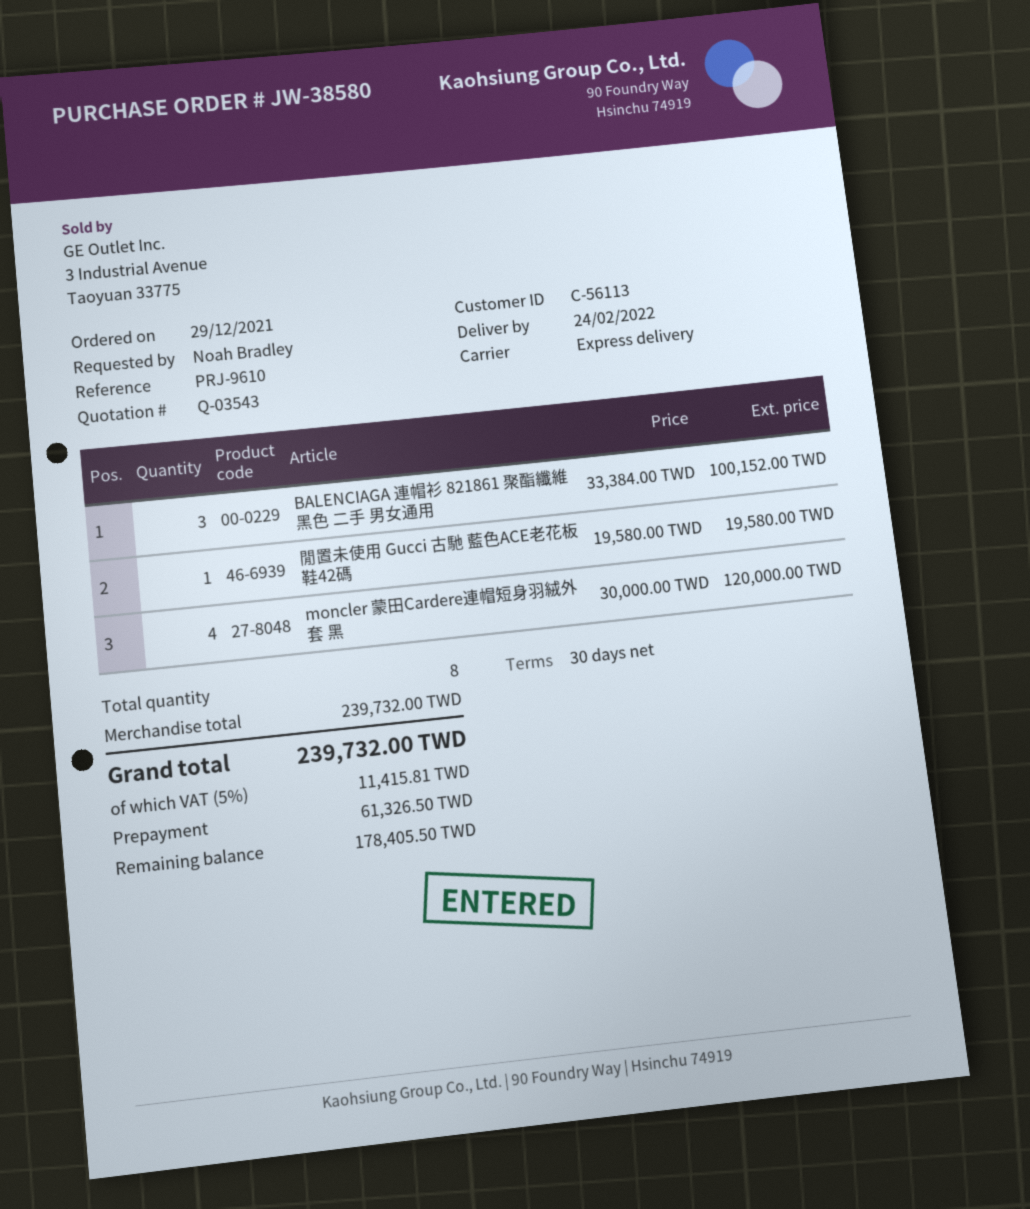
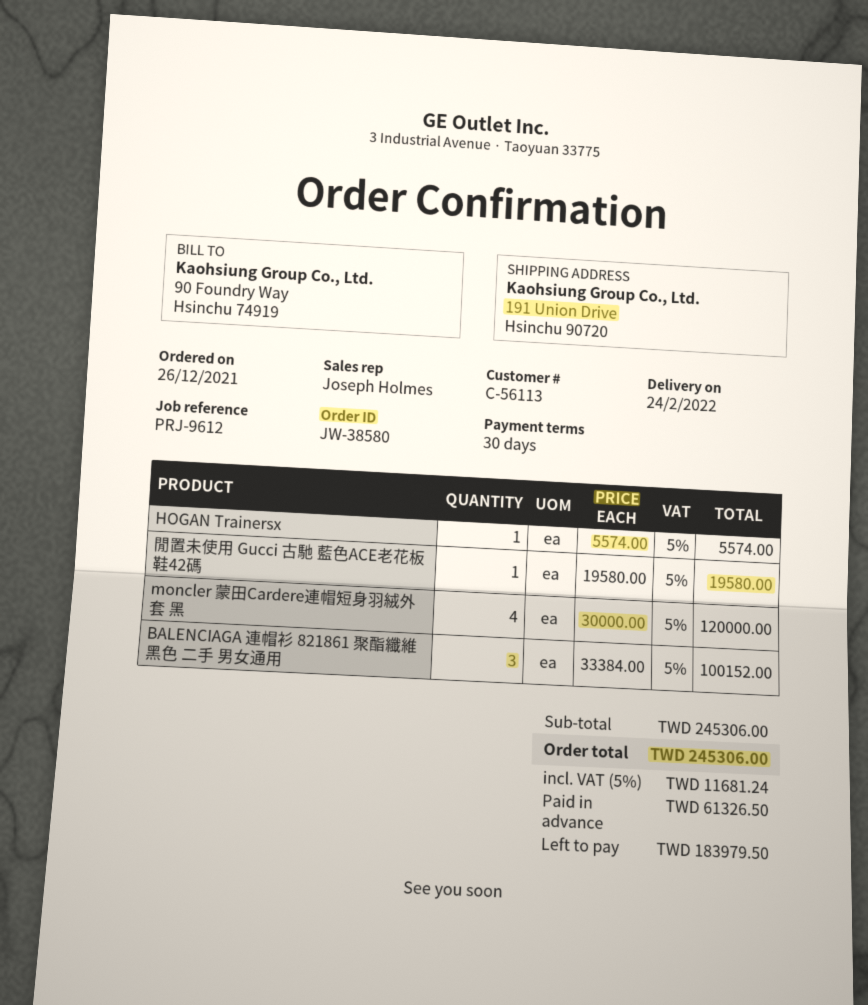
order date: 2021-12-29 -> 2021-12-26
reference: PRJ-9610 -> PRJ-9612
HOGAN Trainersx: none -> 1 x 5574.00 = 5574.00
subtotal: 239732.00 -> 245306.00
tax: 5% = 11415.81 -> 5% = 11681.24
total: 239732.00 -> 245306.00
balance: 178405.50 -> 183979.50

